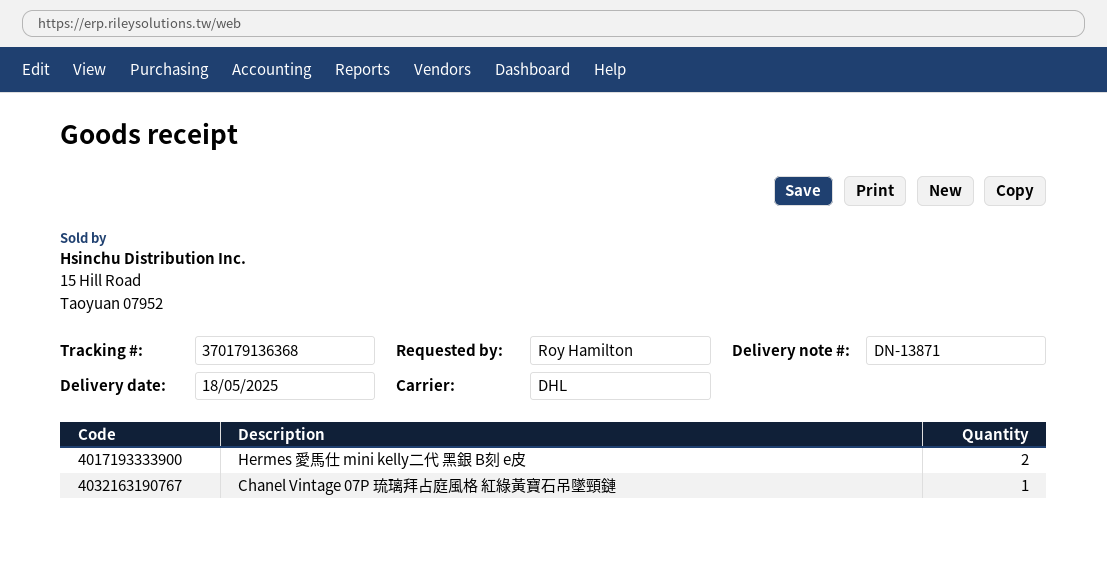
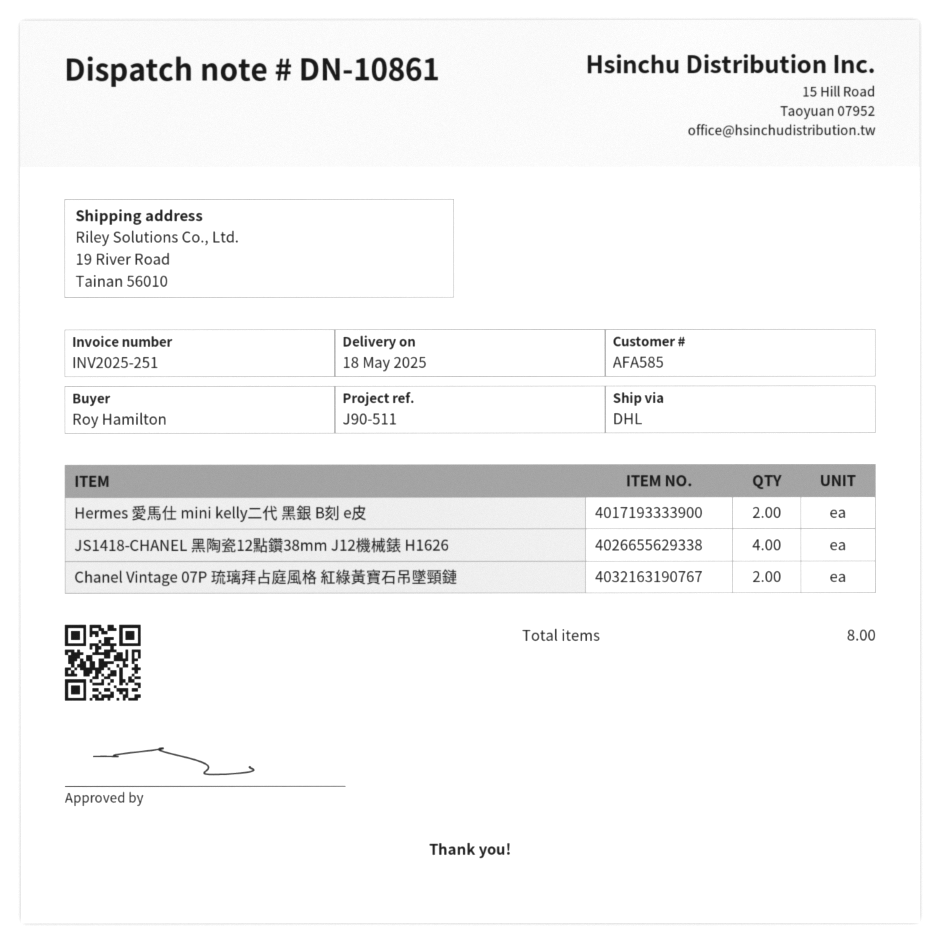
delivery note number: DN-13871 -> DN-10861
Chanel Vintage 07P 琉璃拜占庭風格 紅綠黃寶石吊墜頸鏈: 1 -> 2
JS1418-CHANEL 黑陶瓷12點鑽38mm J12機械錶 H1626: none -> 4

